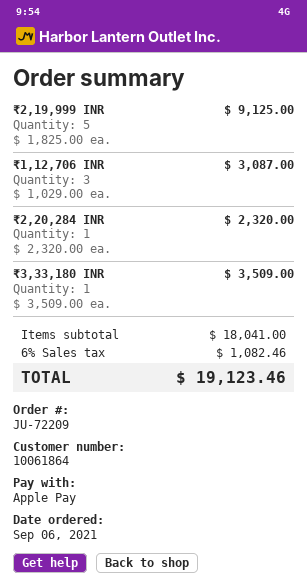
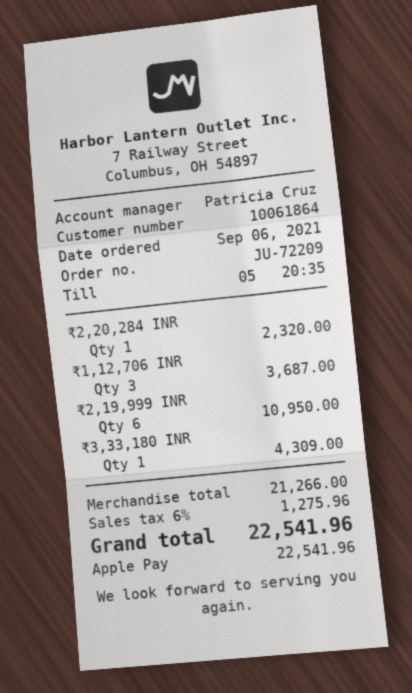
₹2,19,999 INR: 5 for 9125.00 -> 6 for 10950.00
₹1,12,706 INR: 3 for 3087.00 -> 3 for 3687.00
₹3,33,180 INR: 1 for 3509.00 -> 1 for 4309.00
subtotal: 18041.00 -> 21266.00
tax: 6% = 1082.46 -> 6% = 1275.96
total: 19123.46 -> 22541.96

